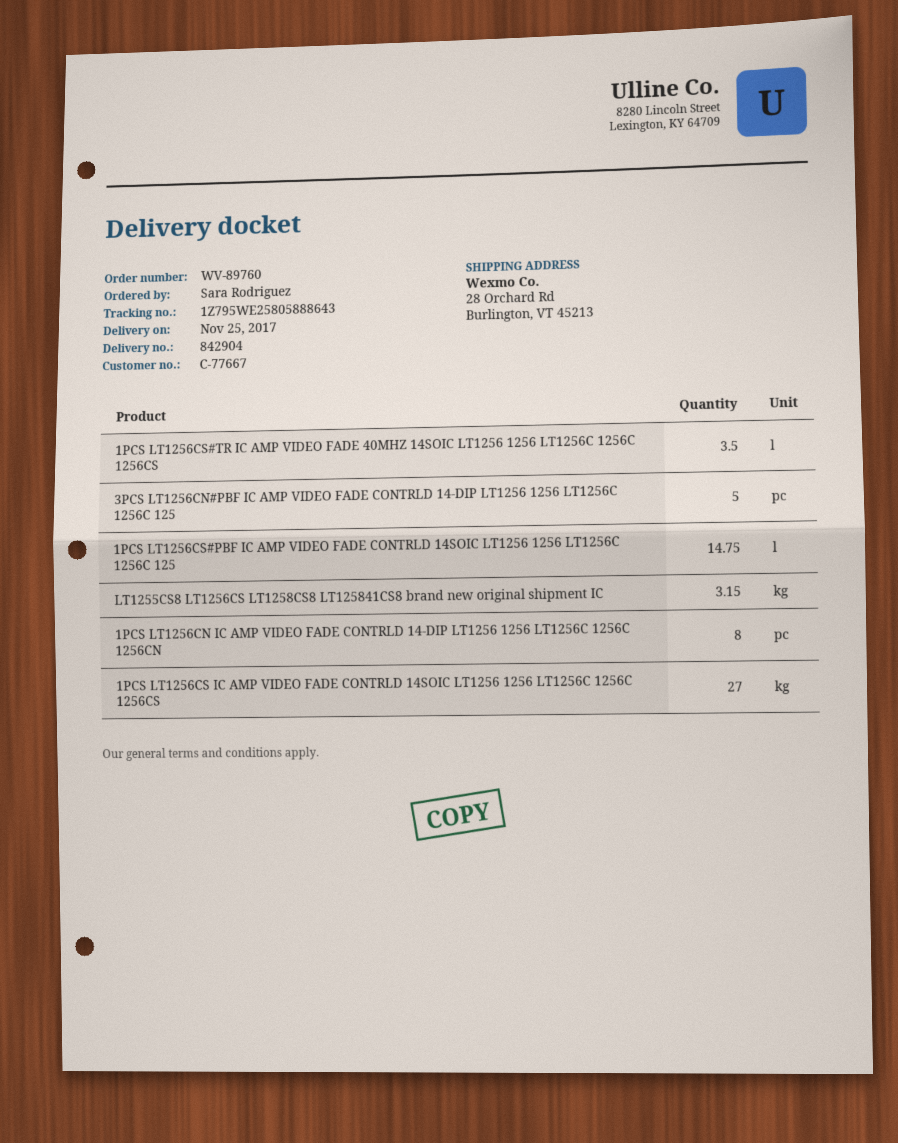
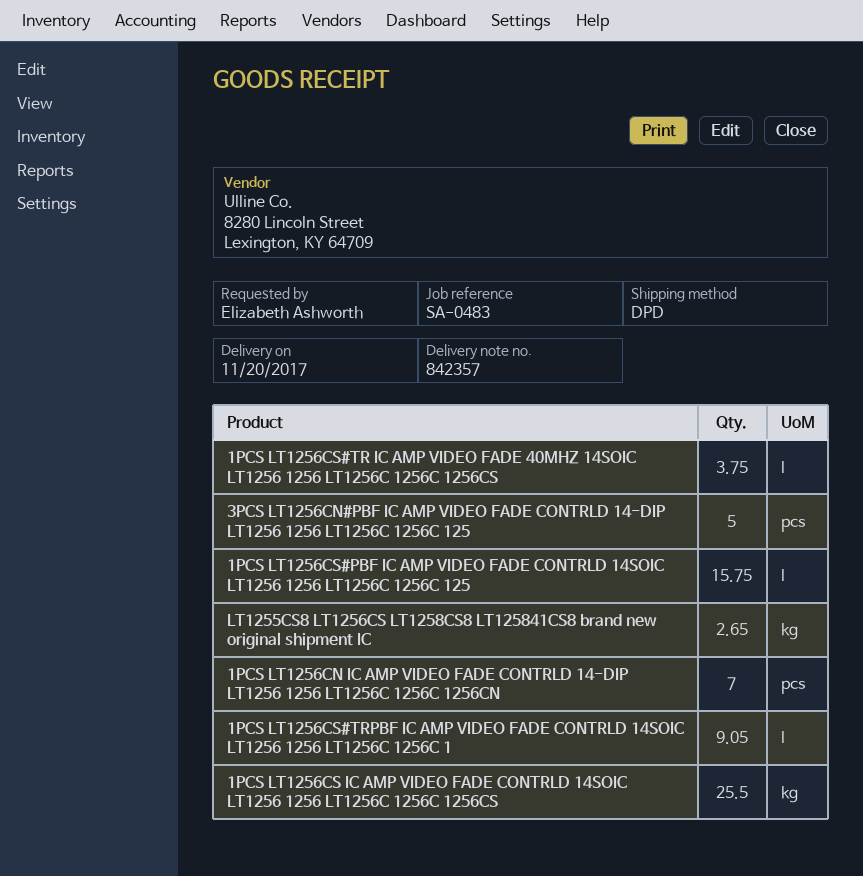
delivery note number: 842904 -> 842357
delivery date: 2017-11-25 -> 2017-11-20
ordered by: Sara Rodriguez -> Elizabeth Ashworth
1PCS LT1256CS#TR IC AMP VIDEO FADE 40MHZ 14SOIC LT1256 1256 LT1256C 1256C 1256CS: 3.5 -> 3.75
1PCS LT1256CS#PBF IC AMP VIDEO FADE CONTRLD 14SOIC LT1256 1256 LT1256C 1256C 125: 14.75 -> 15.75
LT1255CS8 LT1256CS LT1258CS8 LT125841CS8 brand new original shipment IC: 3.15 -> 2.65
1PCS LT1256CN IC AMP VIDEO FADE CONTRLD 14-DIP LT1256 1256 LT1256C 1256C 1256CN: 8 -> 7
1PCS LT1256CS IC AMP VIDEO FADE CONTRLD 14SOIC LT1256 1256 LT1256C 1256C 1256CS: 27 -> 25.5
1PCS LT1256CS#TRPBF IC AMP VIDEO FADE CONTRLD 14SOIC LT1256 1256 LT1256C 1256C 1: none -> 9.05

